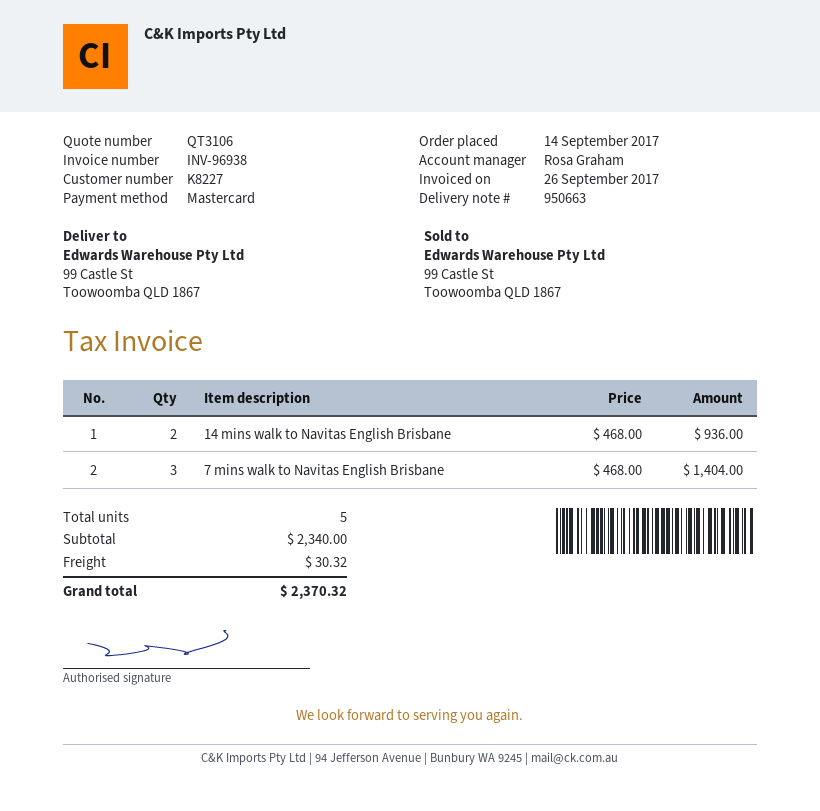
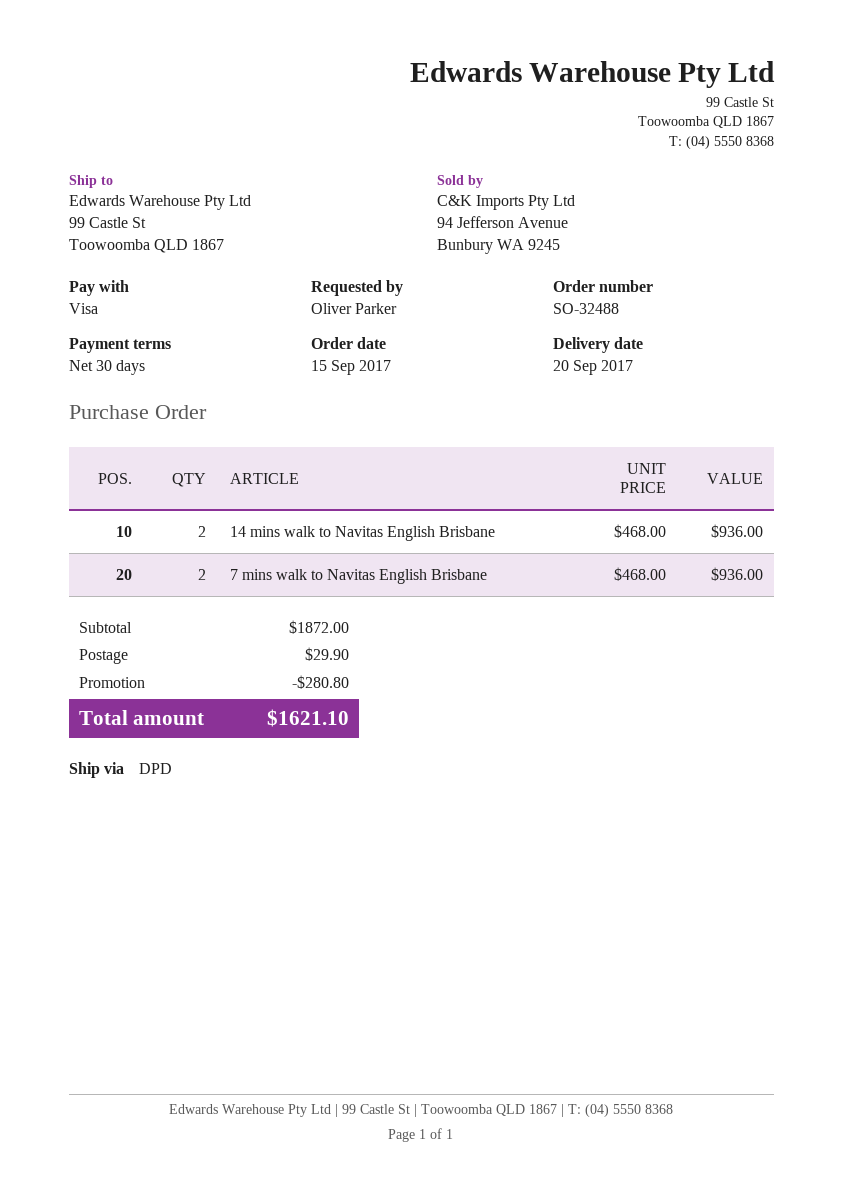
order date: 2017-09-14 -> 2017-09-15
payment method: Mastercard -> Visa
7 mins walk to Navitas English Brisbane: 3 x 468.00 = 1404.00 -> 2 x 468.00 = 936.00
subtotal: 2340.00 -> 1872.00
discount: none -> 280.80
shipping: 30.32 -> 29.90
total: 2370.32 -> 1621.10

